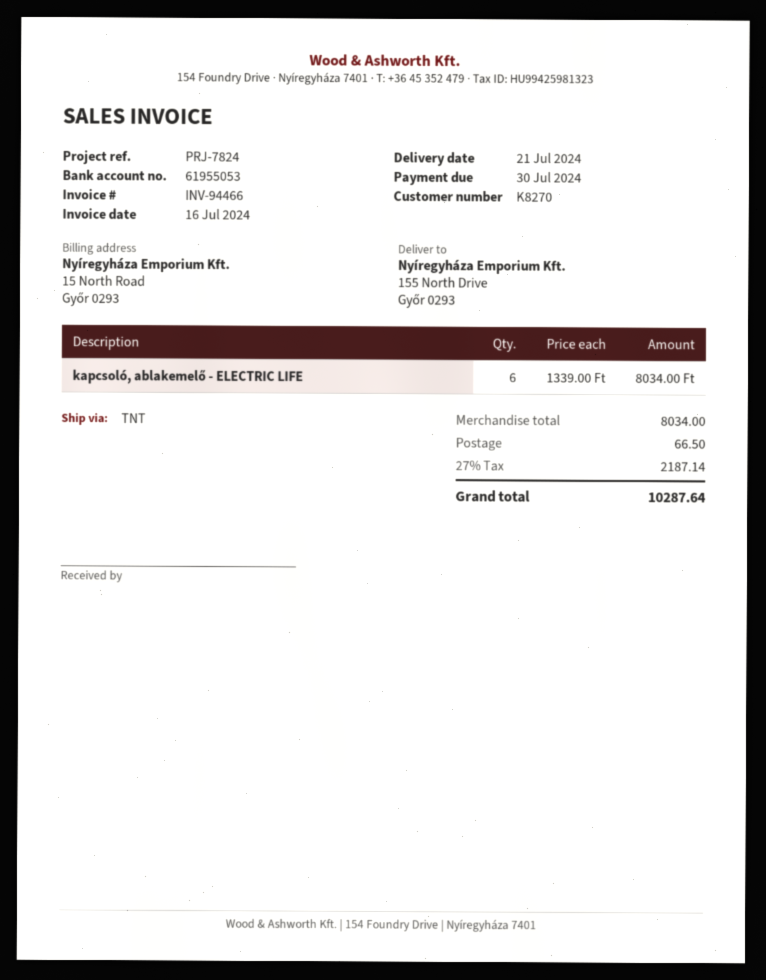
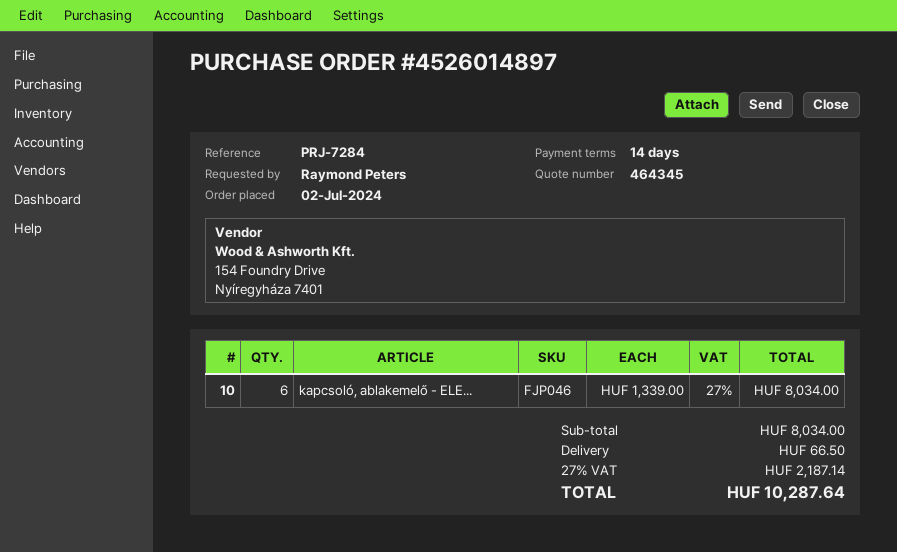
reference: PRJ-7824 -> PRJ-7284

